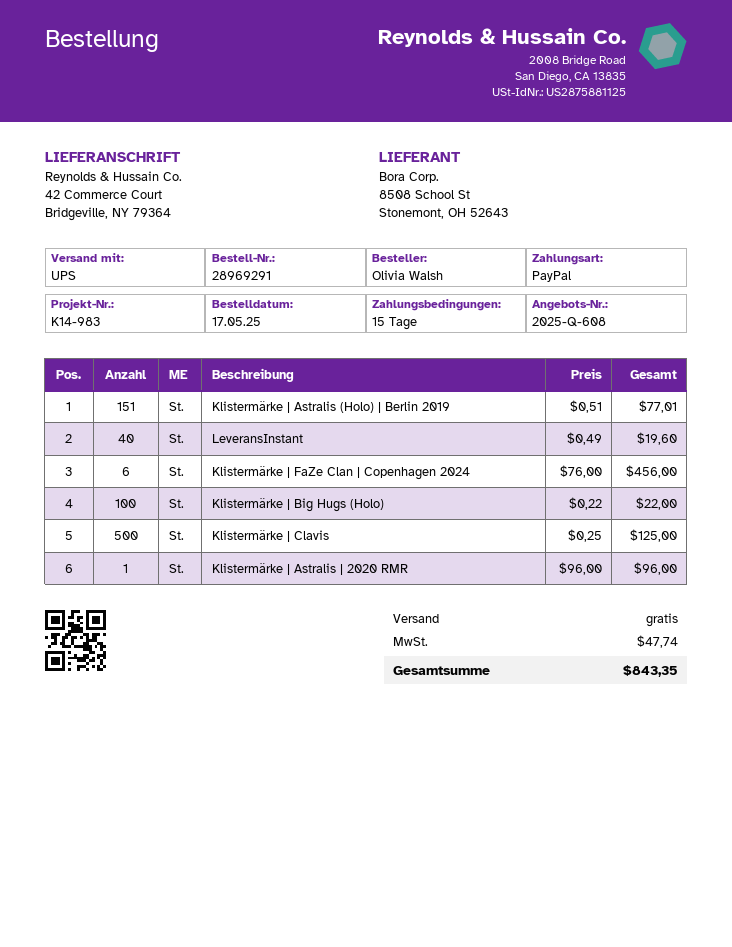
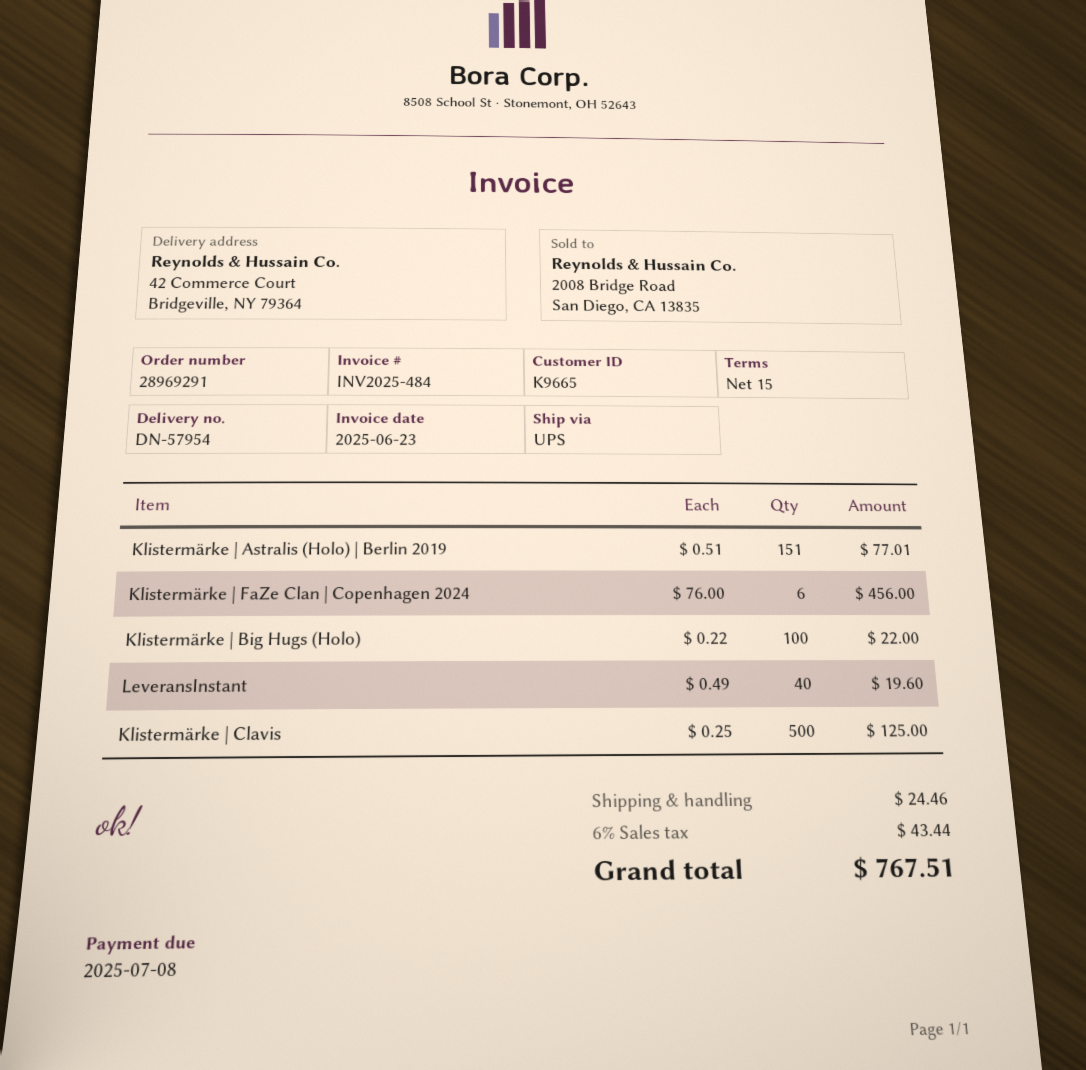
Klistermärke | Astralis | 2020 RMR: 1 x 96.00 = 96.00 -> none
shipping: 0.00 -> 24.46
tax: 47.74 -> 43.44
total: 843.35 -> 767.51

